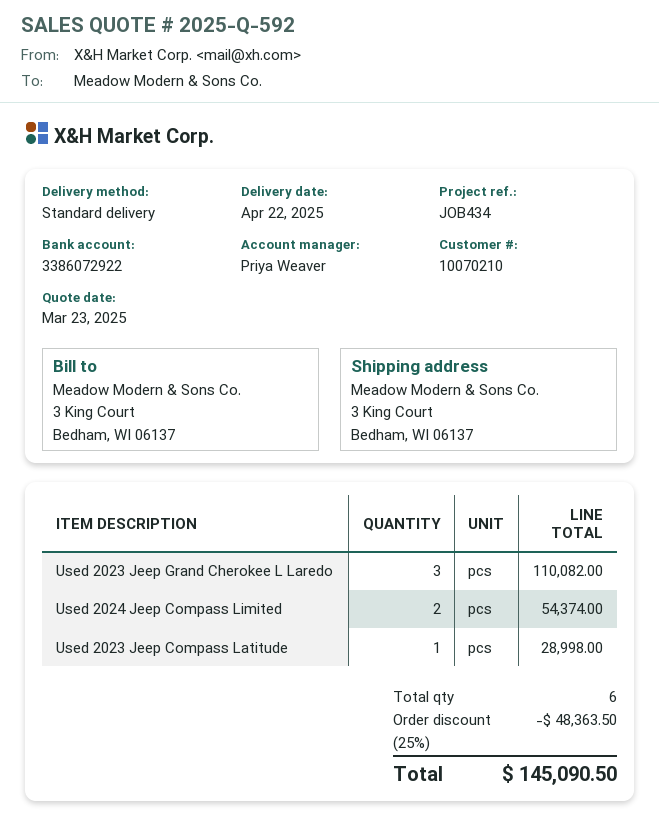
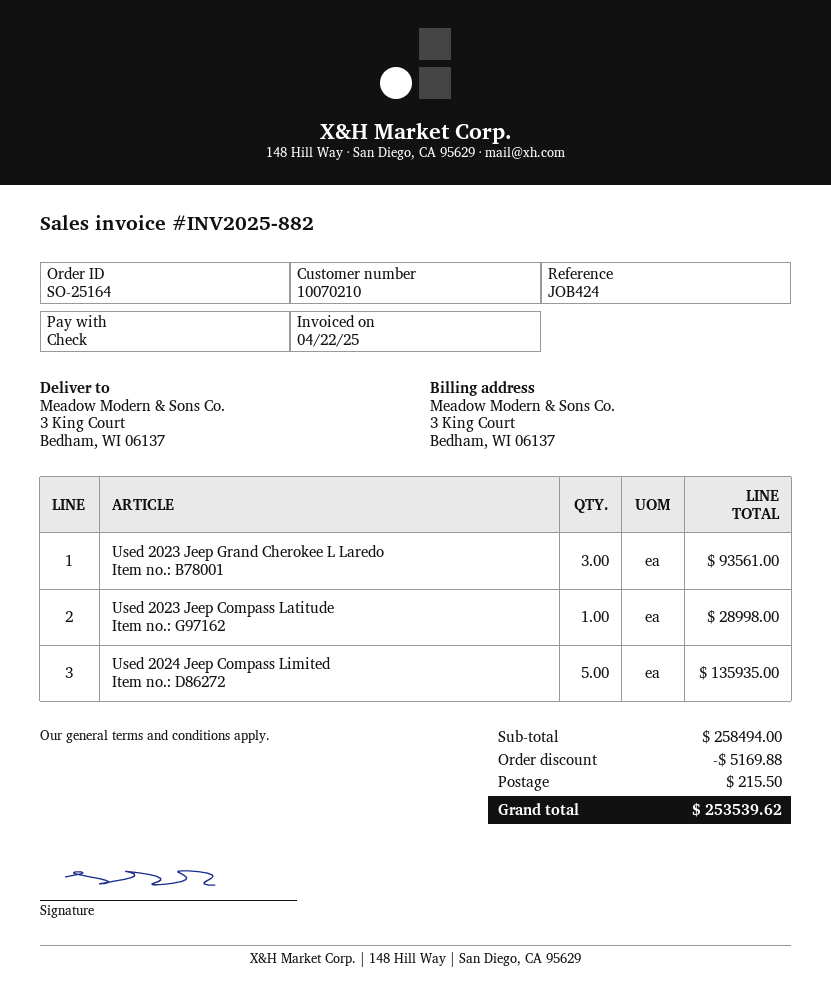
reference: JOB434 -> JOB424
Used 2023 Jeep Grand Cherokee L Laredo: 3 for 110082.00 -> 3 for 93561.00
Used 2024 Jeep Compass Limited: 2 for 54374.00 -> 5 for 135935.00
discount: 48363.50 -> 5169.88
shipping: none -> 215.50
total: 145090.50 -> 253539.62

